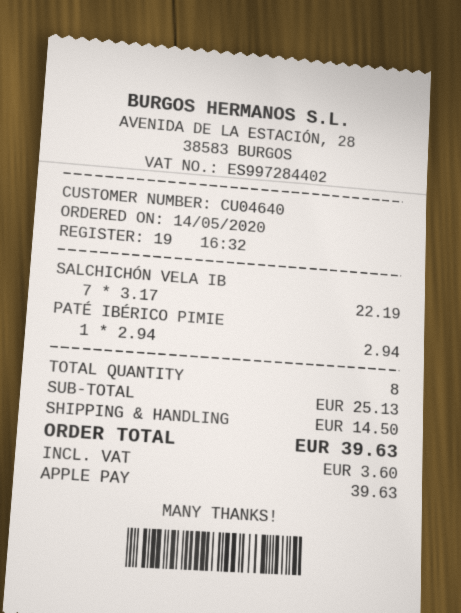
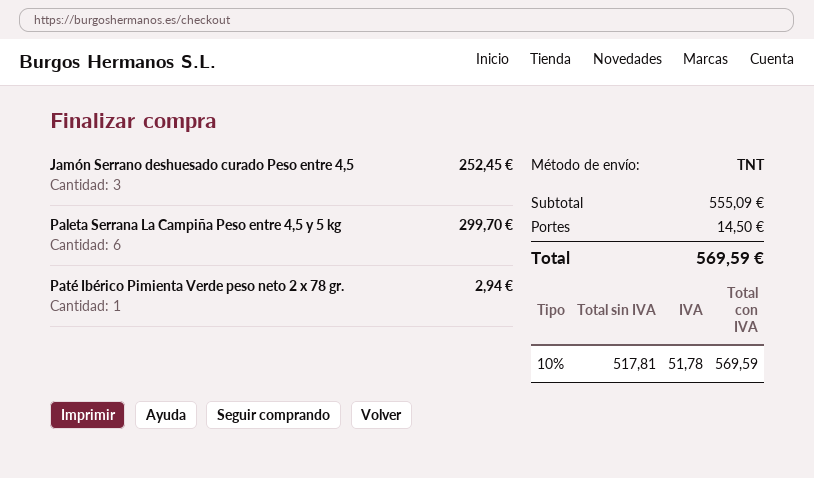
SALCHICHÓN VELA IB: 7 for 22.19 -> none
Jamón Serrano deshuesado curado Peso entre 4,5: none -> 3 for 252.45
Paleta Serrana La Campiña Peso entre 4,5 y 5 kg: none -> 6 for 299.70
subtotal: 25.13 -> 555.09
tax: 3.60 -> 51.78
total: 39.63 -> 569.59

